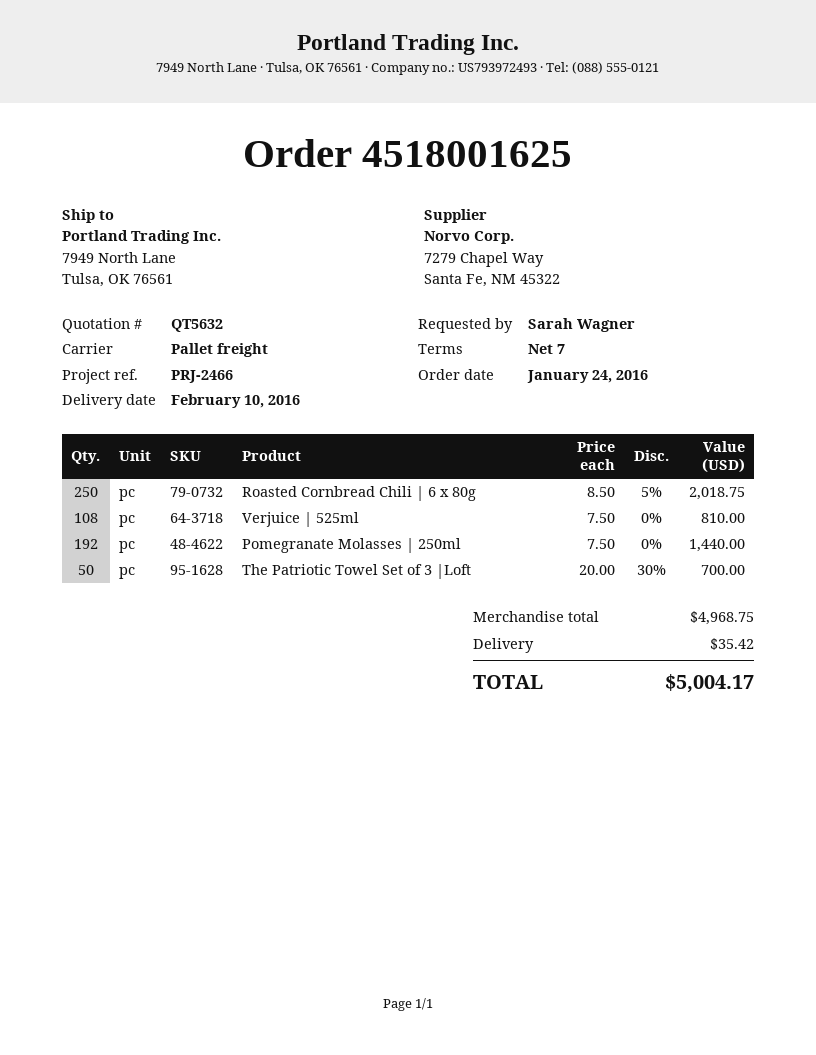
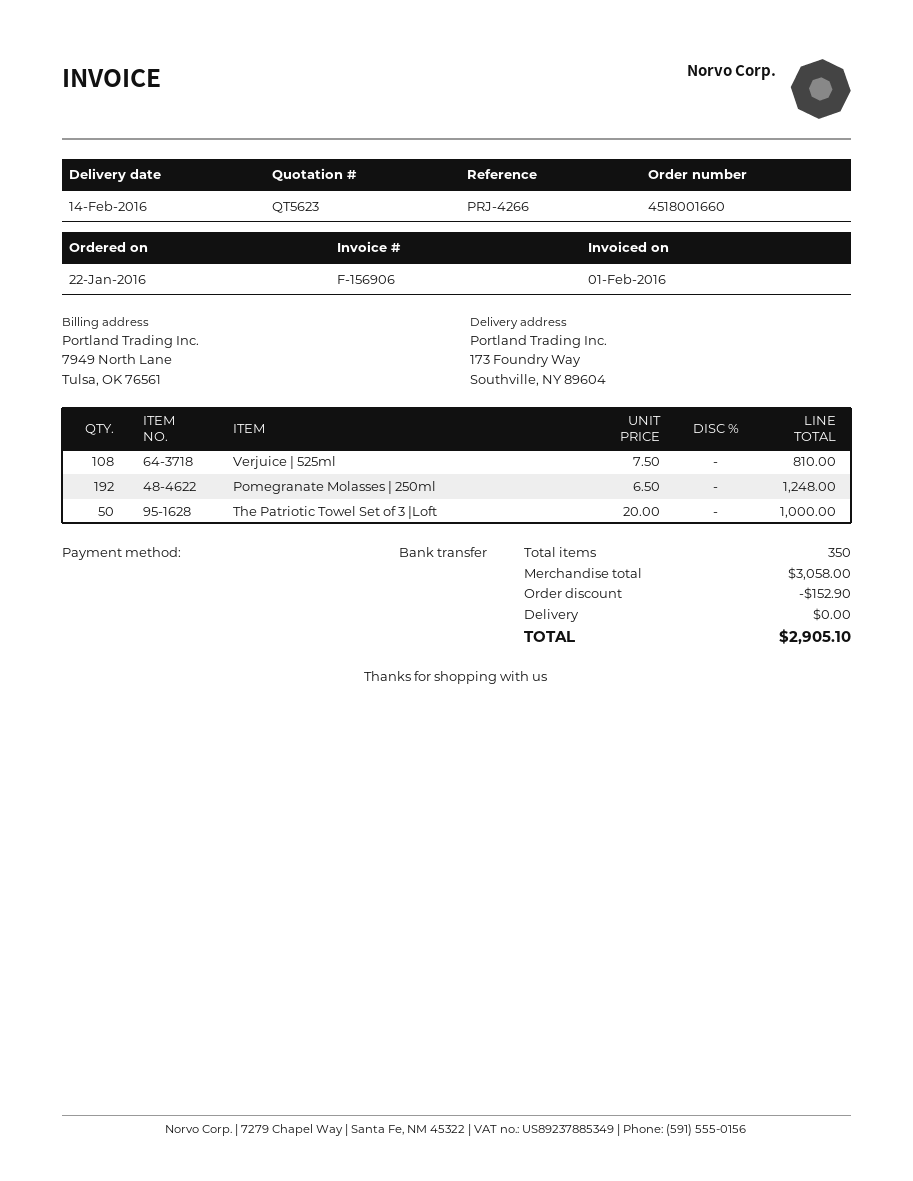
quote number: QT5632 -> QT5623
order number: 4518001625 -> 4518001660
order date: 2016-01-24 -> 2016-01-22
delivery date: 2016-02-10 -> 2016-02-14
reference: PRJ-2466 -> PRJ-4266
ship to: 7949 North Lane, Tulsa, OK 76561 -> 173 Foundry Way, Southville, NY 89604
Roasted Cornbread Chili | 6 x 80g: 250 x 8.50 - 5% = 2018.75 -> none
Pomegranate Molasses | 250ml: 192 x 7.50 = 1440.00 -> 192 x 6.50 = 1248.00
The Patriotic Towel Set of 3 |Loft: 50 x 20.00 - 30% = 700.00 -> 50 x 20.00 = 1000.00
subtotal: 4968.75 -> 3058.00
discount: none -> 152.90
shipping: 35.42 -> 0.00
total: 5004.17 -> 2905.10

